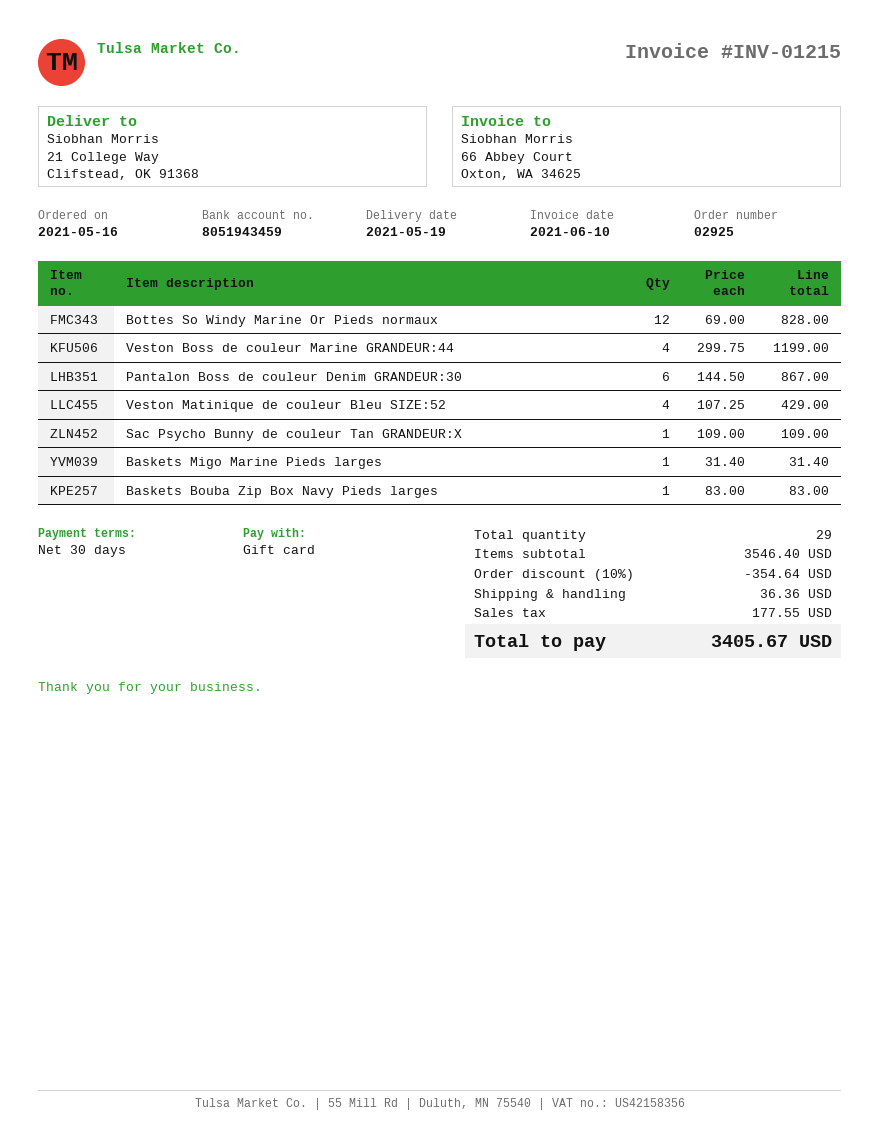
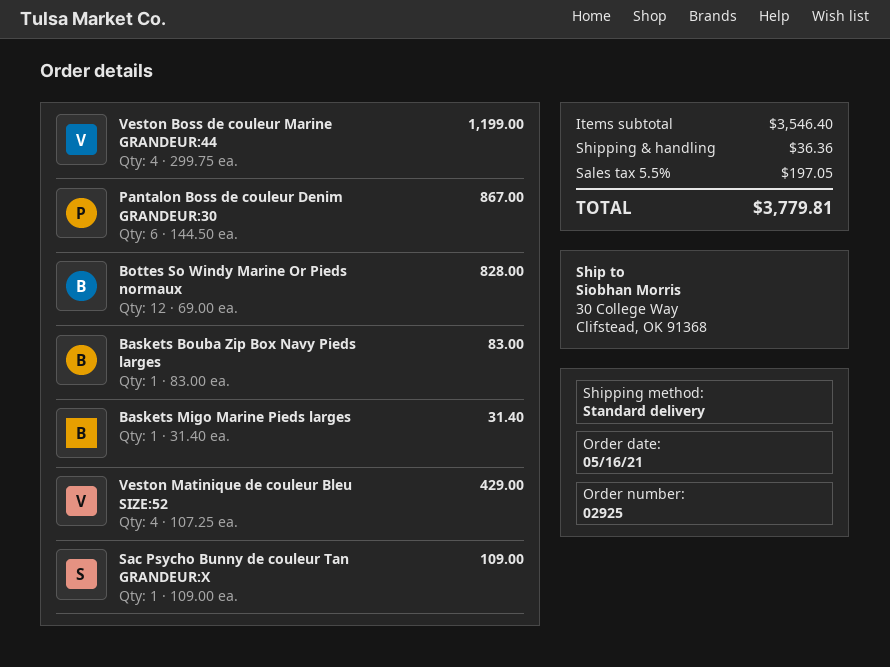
ship to: 21 College Way, Clifstead, OK 91368 -> 30 College Way, Clifstead, OK 91368
discount: 10% = 354.64 -> none
tax: 177.55 -> 197.05
total: 3405.67 -> 3779.81

